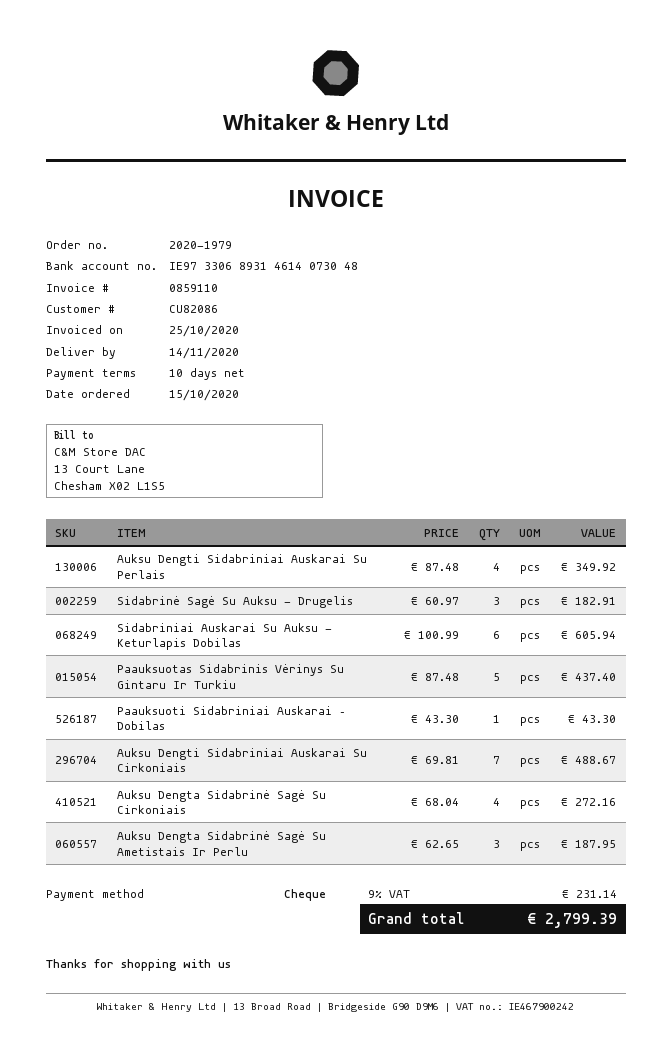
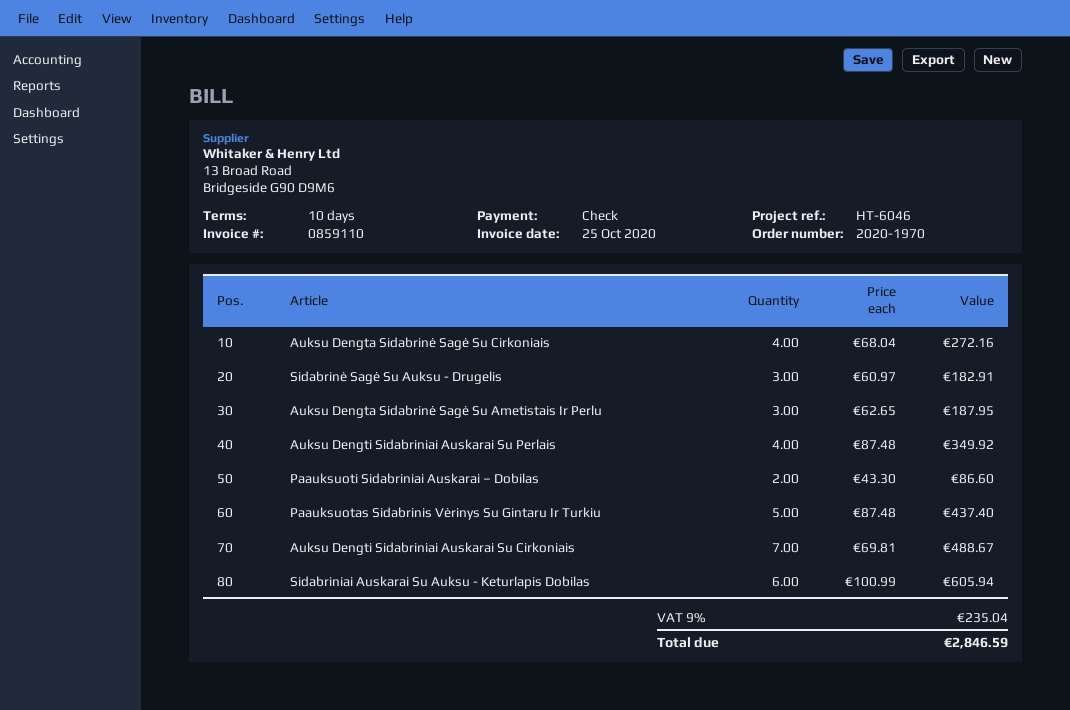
order number: 2020-1979 -> 2020-1970
Paauksuoti Sidabriniai Auskarai – Dobilas: 1 x 43.30 = 43.30 -> 2 x 43.30 = 86.60
tax: 9% = 231.14 -> 9% = 235.04
total: 2799.39 -> 2846.59

